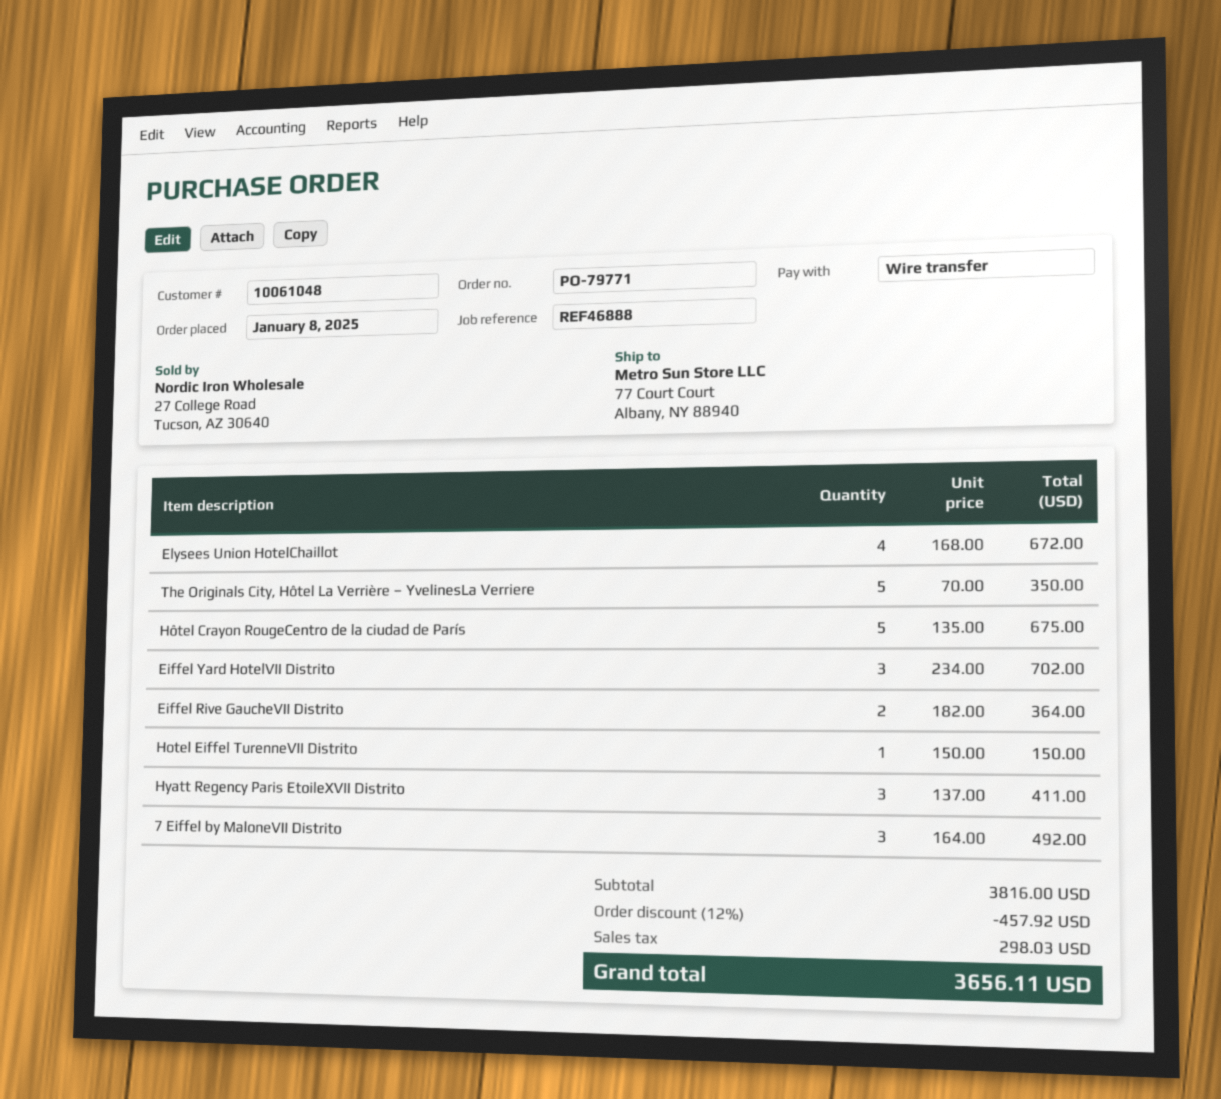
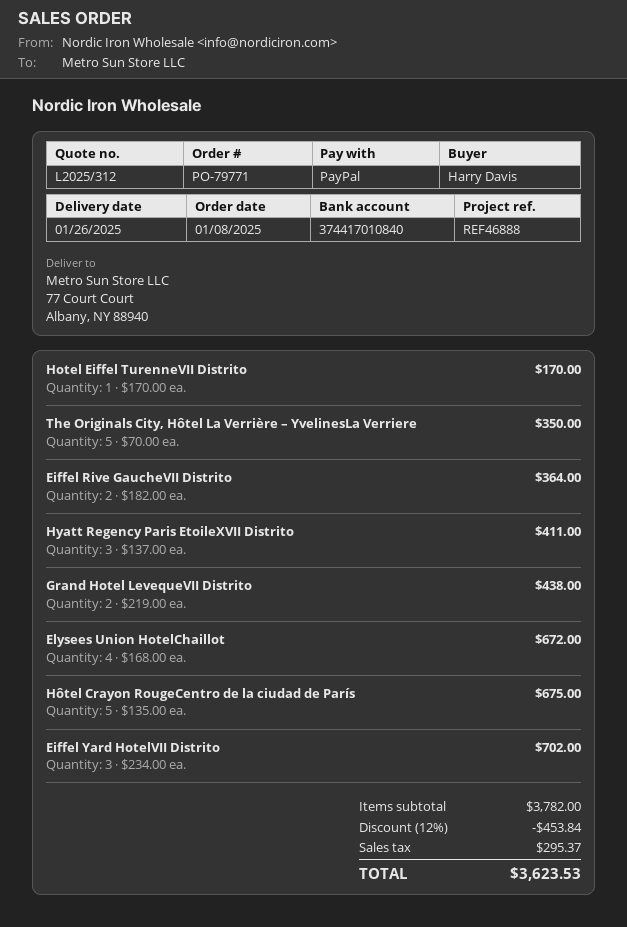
payment method: bank transfer -> PayPal
Hotel Eiffel TurenneVII Distrito: 1 x 150.00 = 150.00 -> 1 x 170.00 = 170.00
7 Eiffel by MaloneVII Distrito: 3 x 164.00 = 492.00 -> none
Grand Hotel LevequeVII Distrito: none -> 2 x 219.00 = 438.00
subtotal: 3816.00 -> 3782.00
discount: 12% = 457.92 -> 12% = 453.84
tax: 298.03 -> 295.37
total: 3656.11 -> 3623.53

